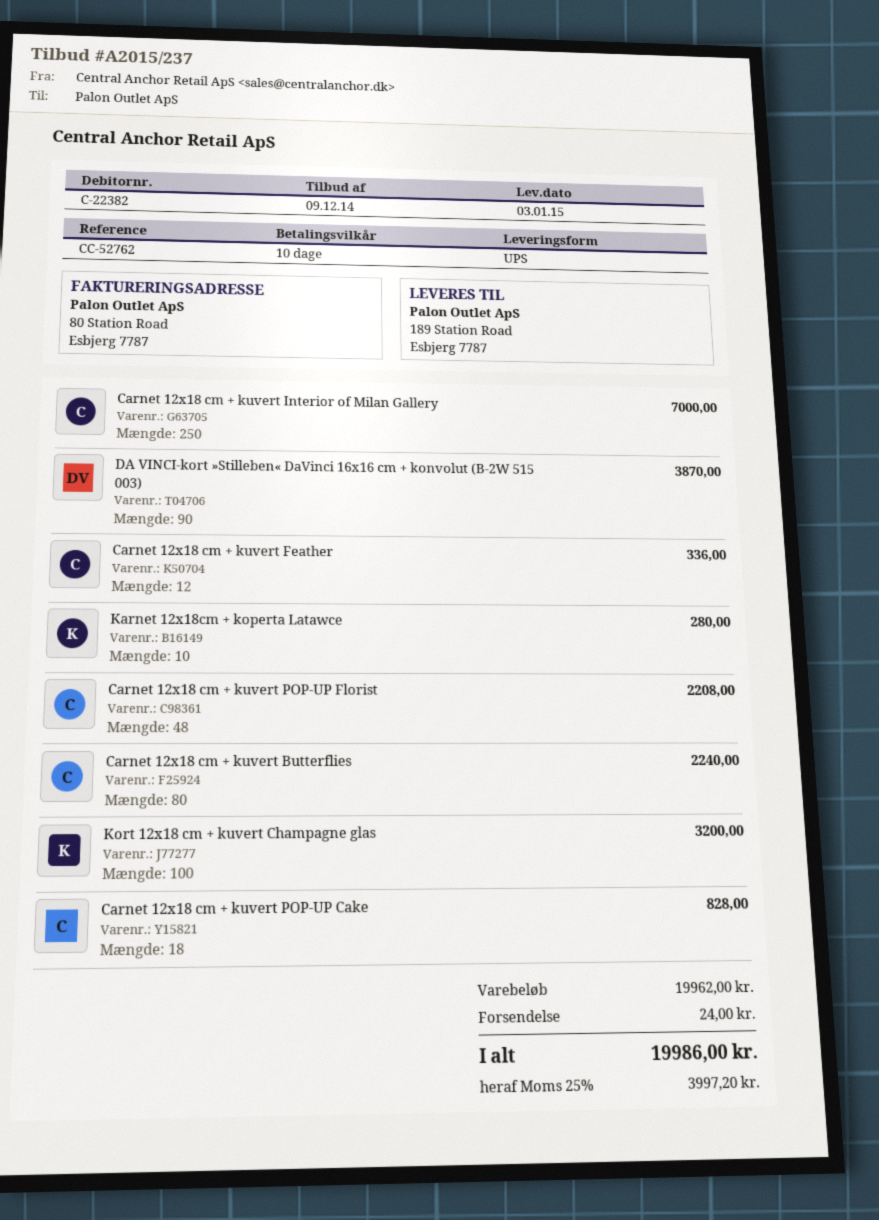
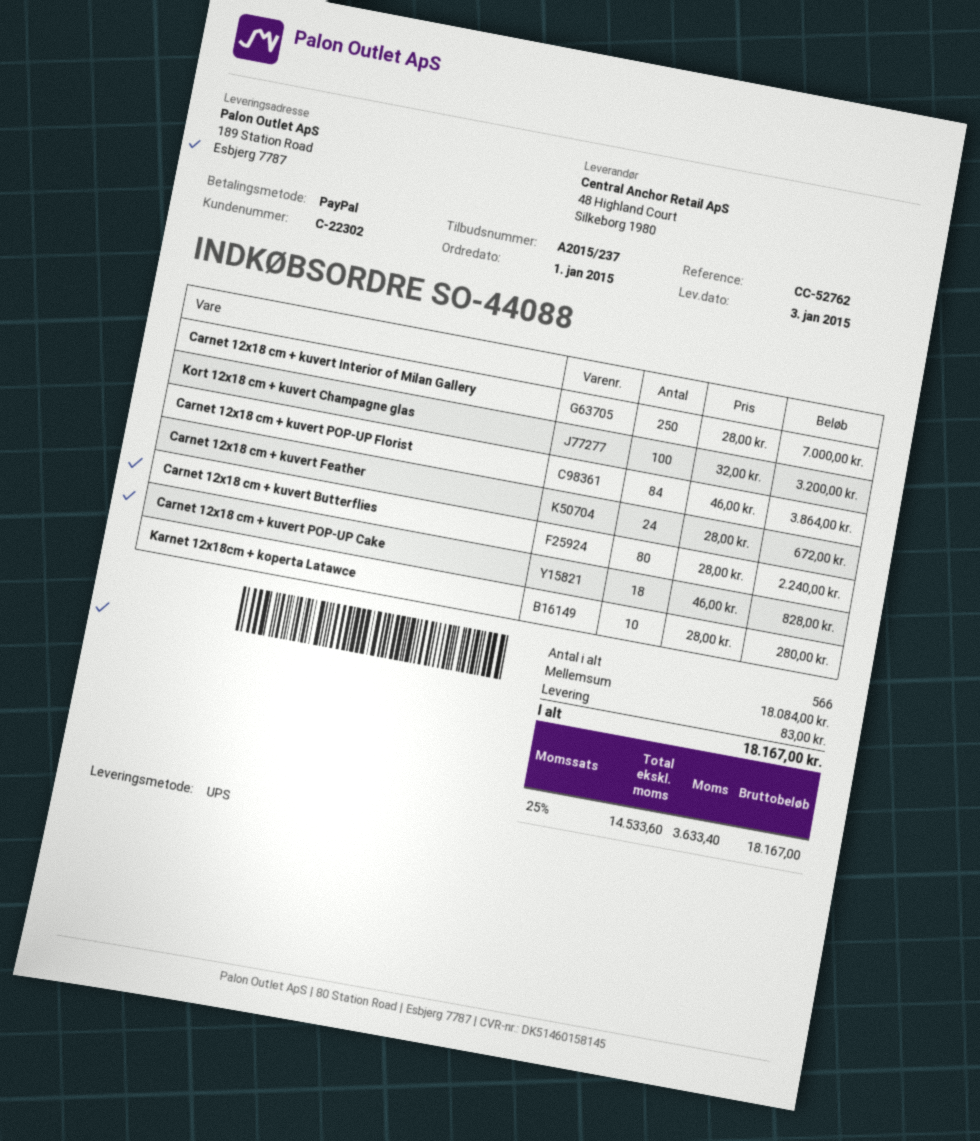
customer number: C-22382 -> C-22302
DA VINCI-kort »Stilleben« DaVinci 16x16 cm + konvolut (B-2W 515 003): 90 for 3870.00 -> none
Carnet 12x18 cm + kuvert Feather: 12 for 336.00 -> 24 for 672.00
Carnet 12x18 cm + kuvert POP-UP Florist: 48 for 2208.00 -> 84 for 3864.00
subtotal: 19962.00 -> 18084.00
shipping: 24.00 -> 83.00
tax: 25% = 3997.20 -> 25% = 3633.40
total: 19986.00 -> 18167.00

